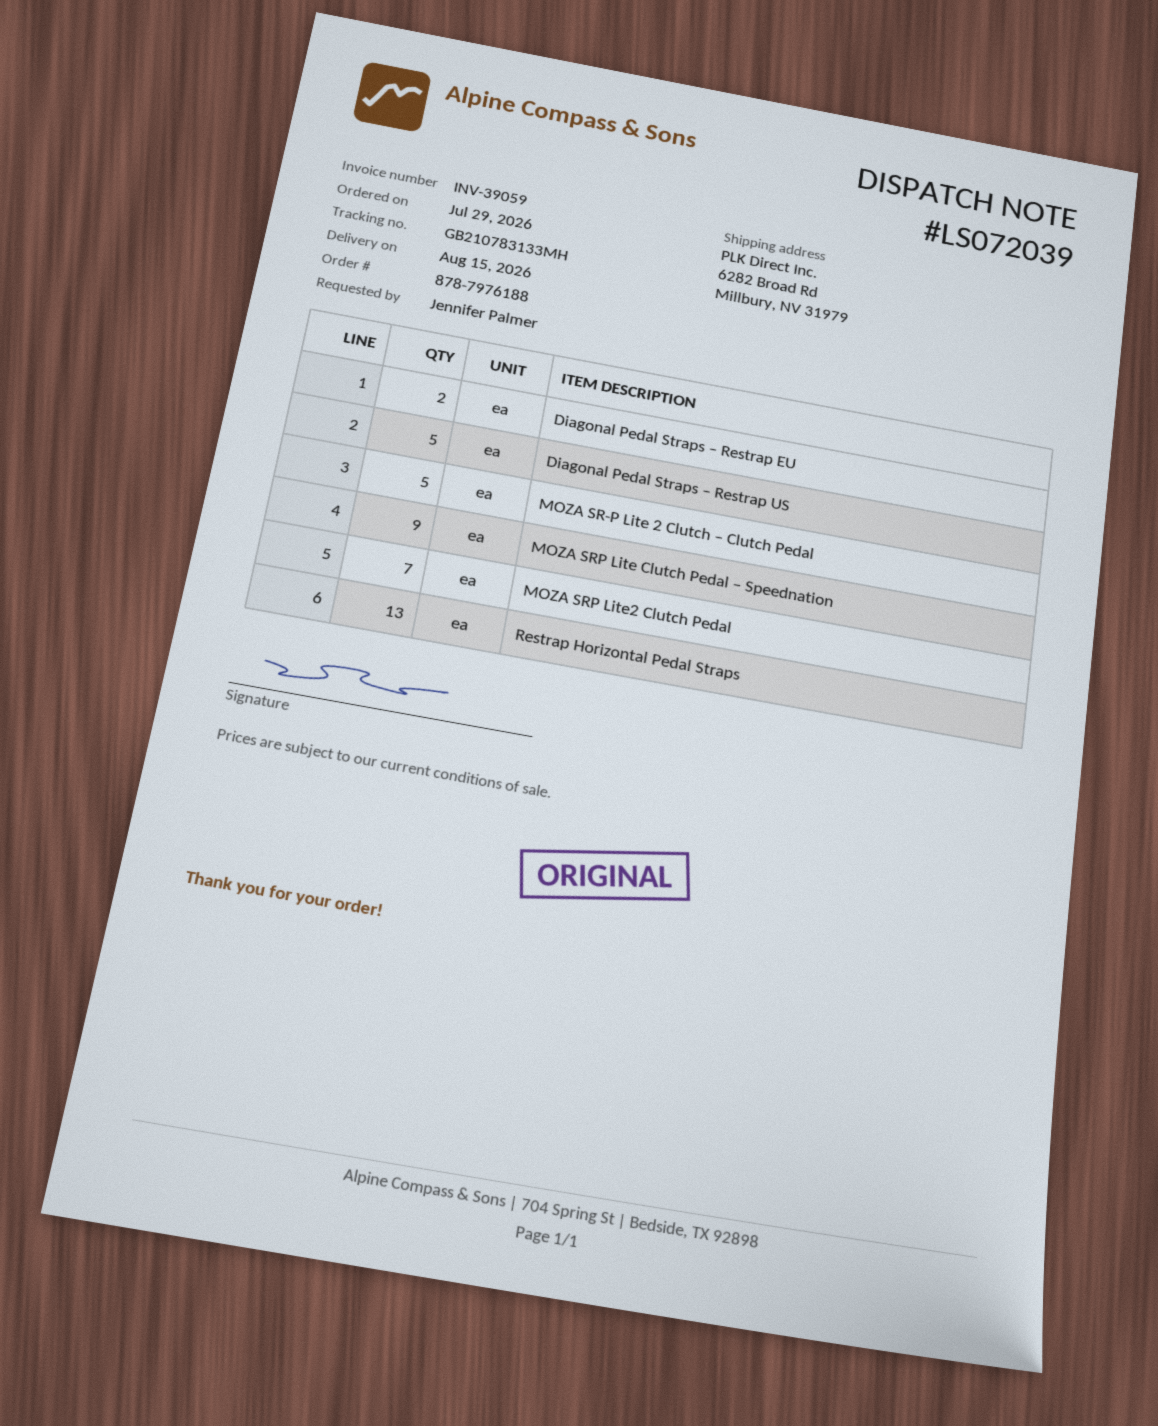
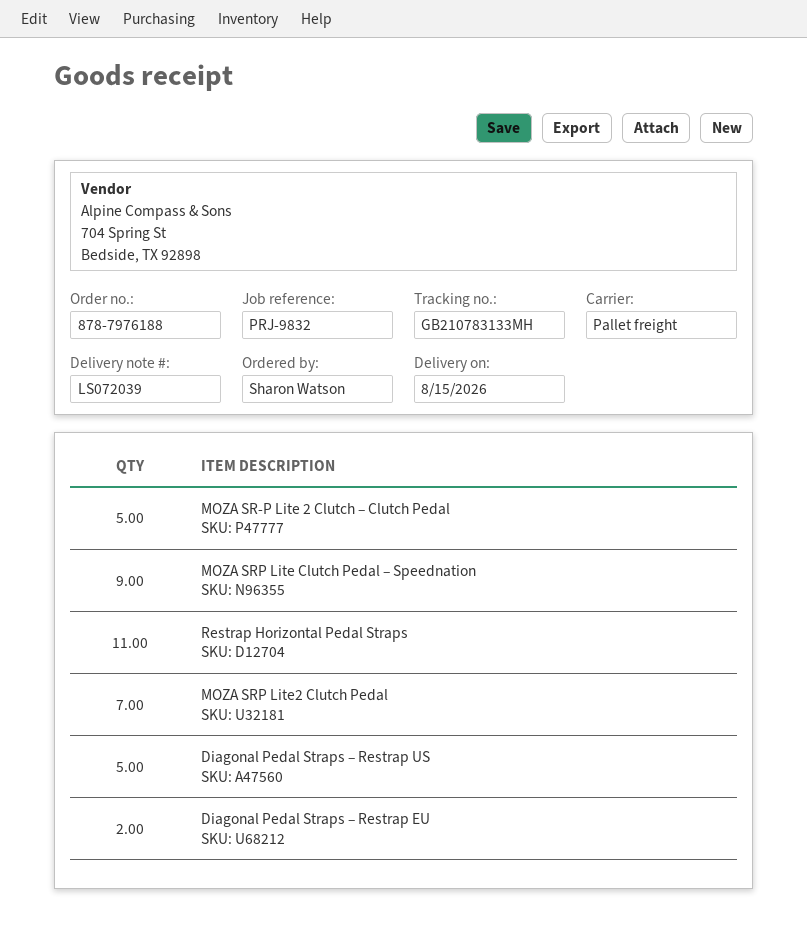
ordered by: Jennifer Palmer -> Sharon Watson
Restrap Horizontal Pedal Straps: 13 -> 11

